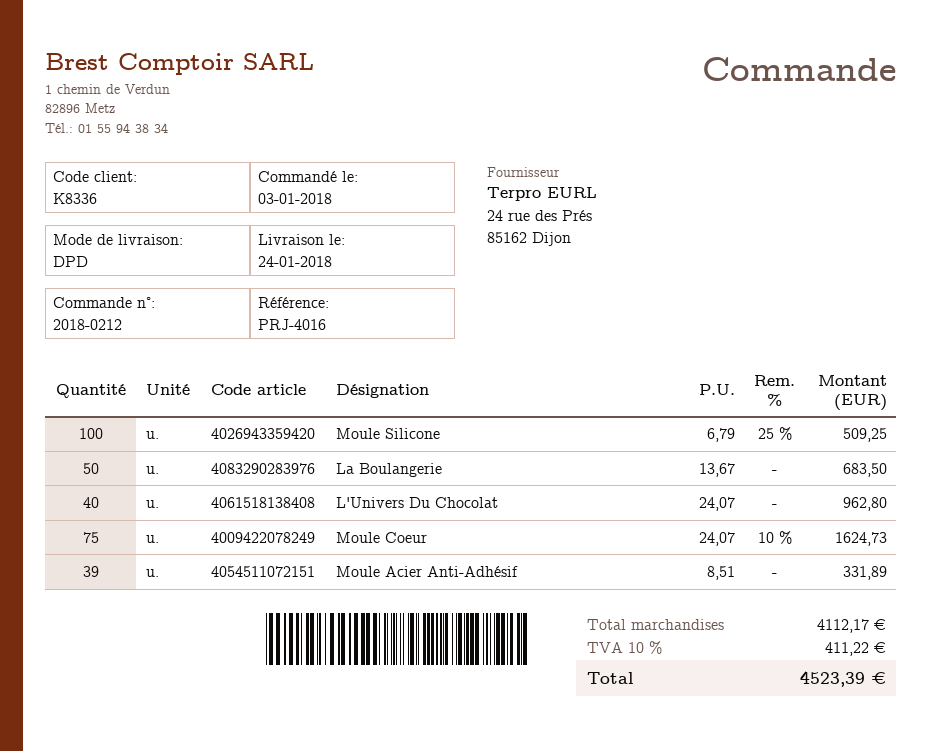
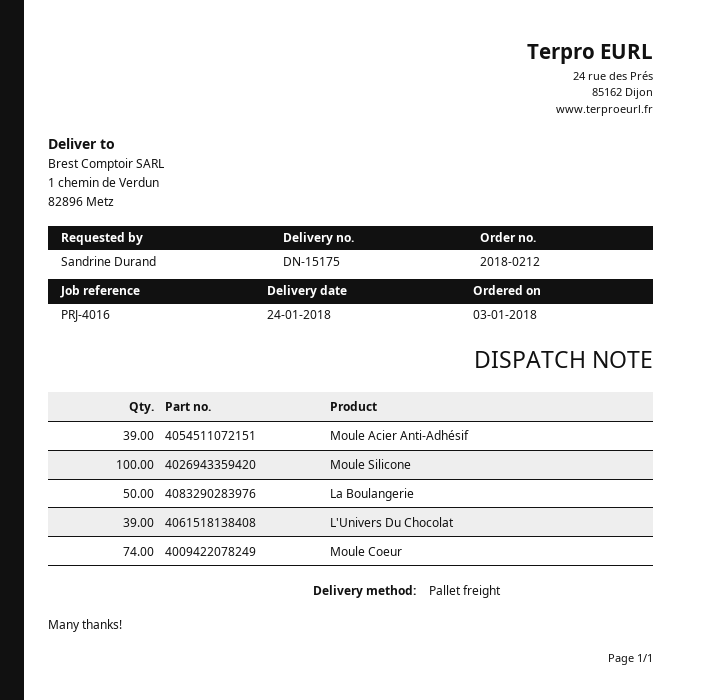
shipping method: DPD -> pallet freight
L'Univers Du Chocolat: 40 -> 39
Moule Coeur: 75 -> 74

